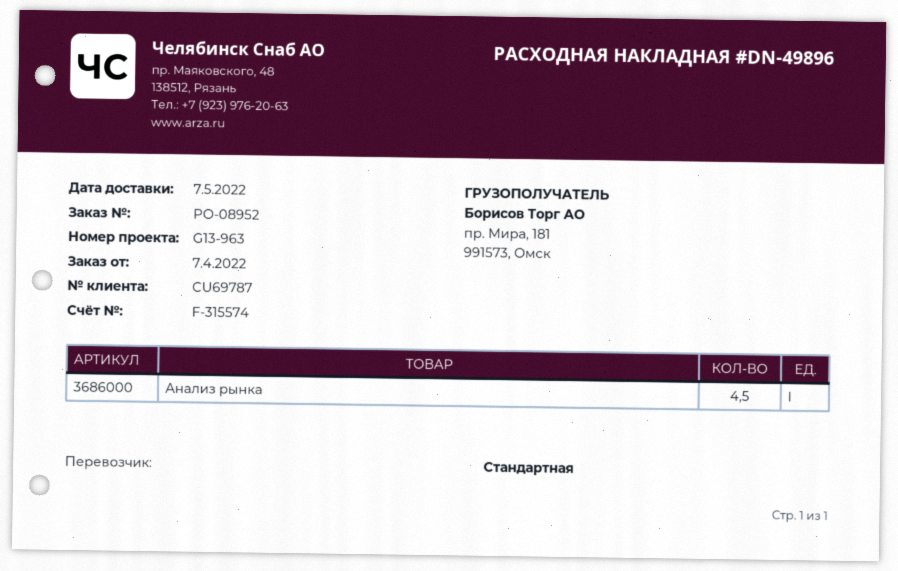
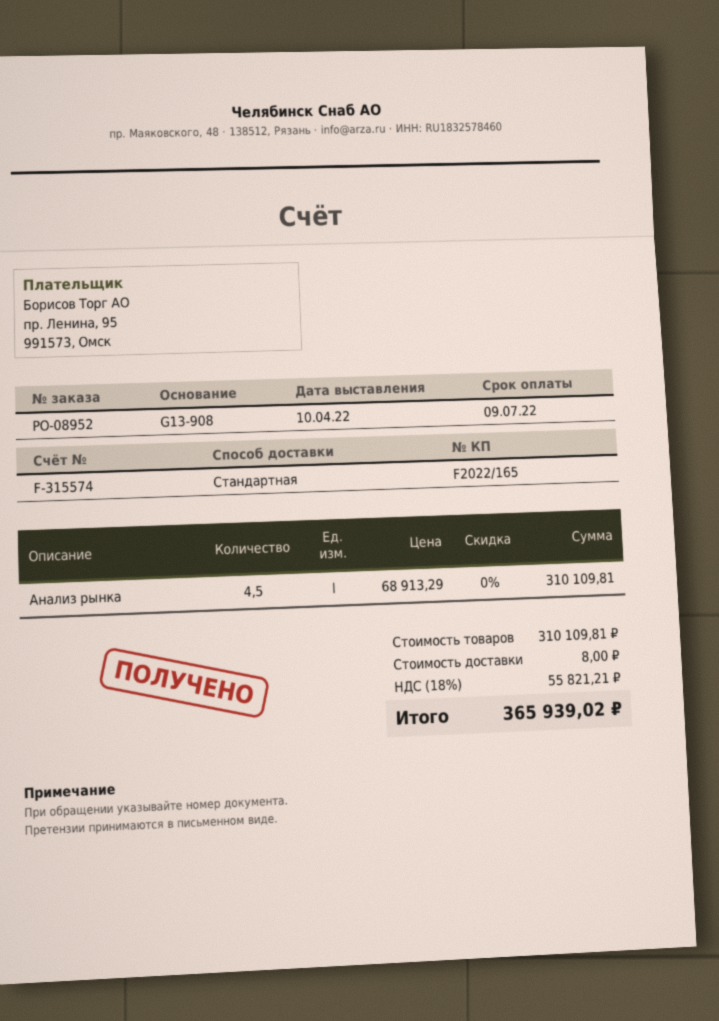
reference: G13-963 -> G13-908

